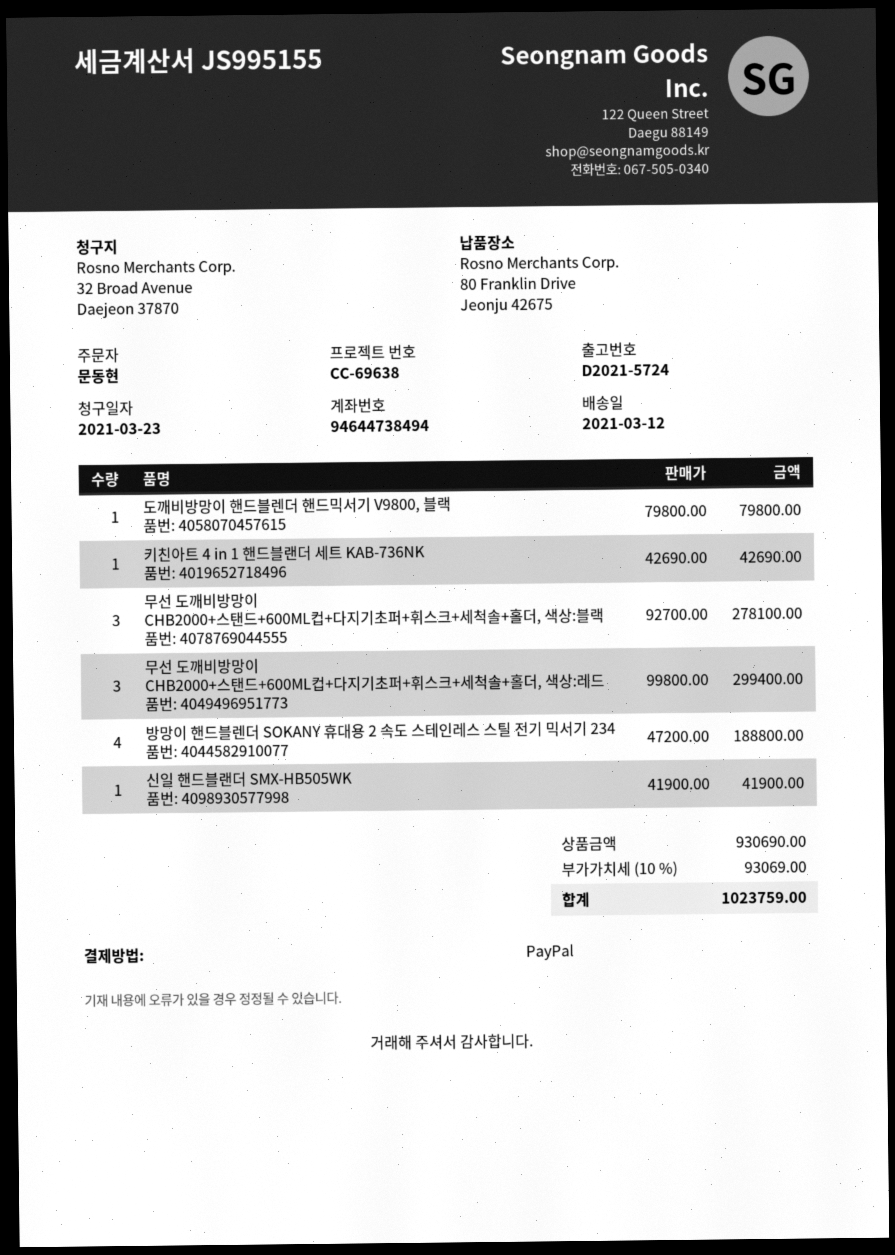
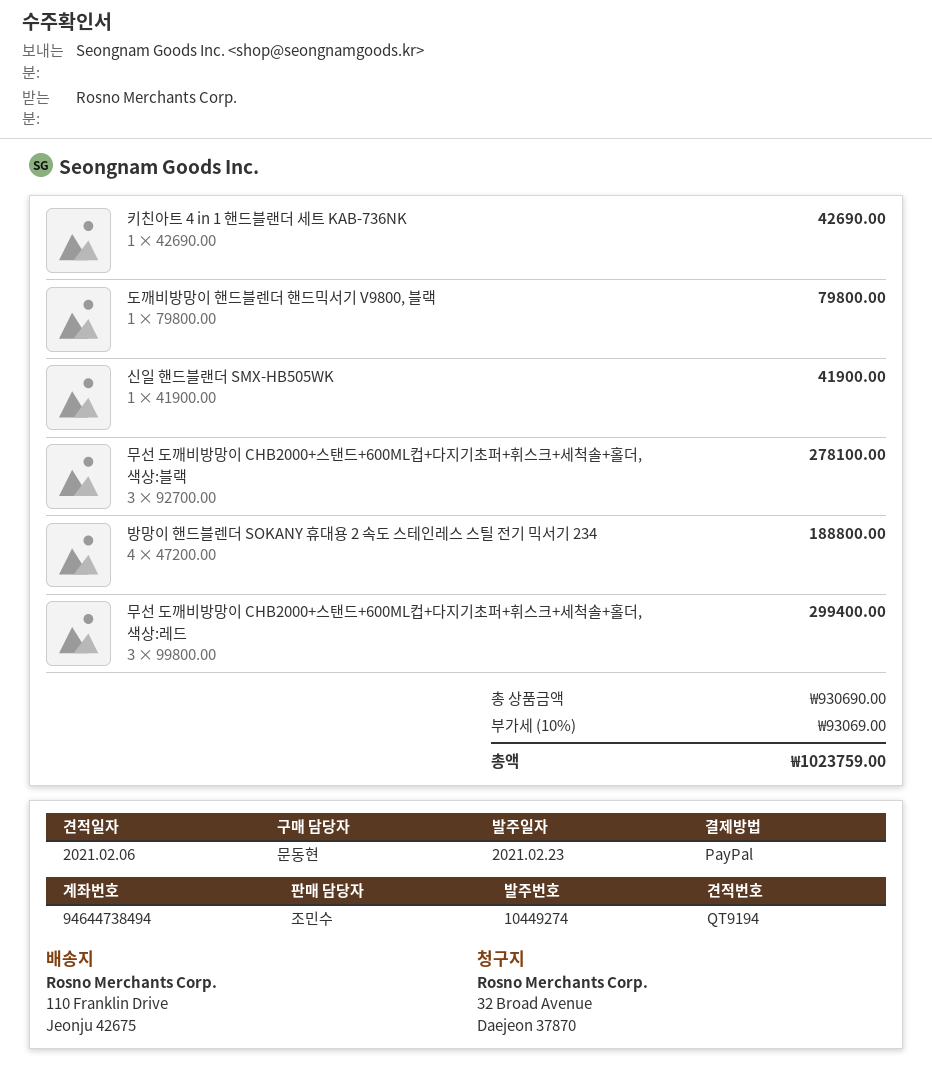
ship to: 80 Franklin Drive, Jeonju 42675 -> 110 Franklin Drive, Jeonju 42675

